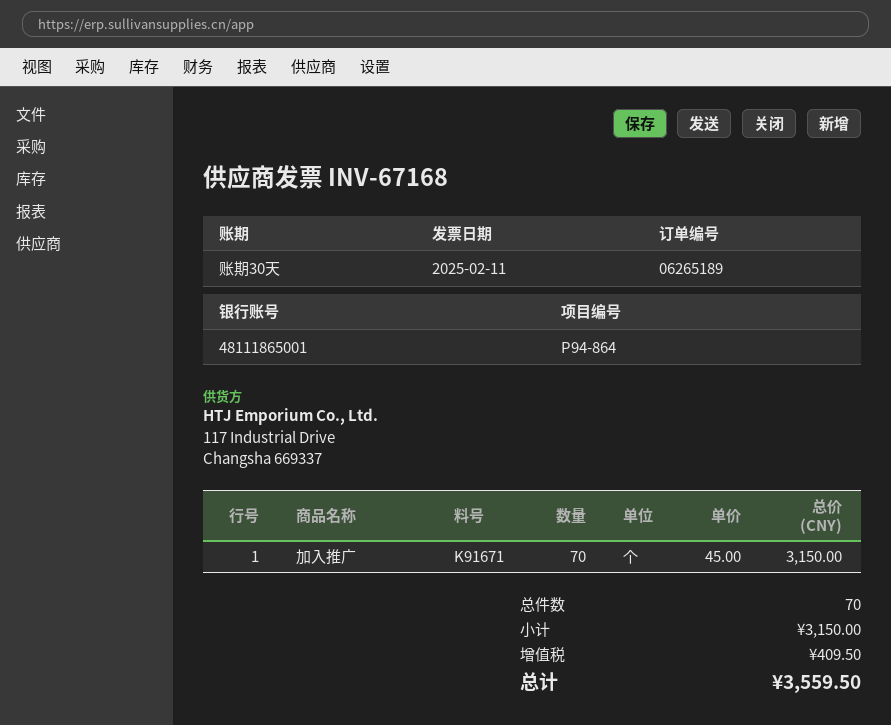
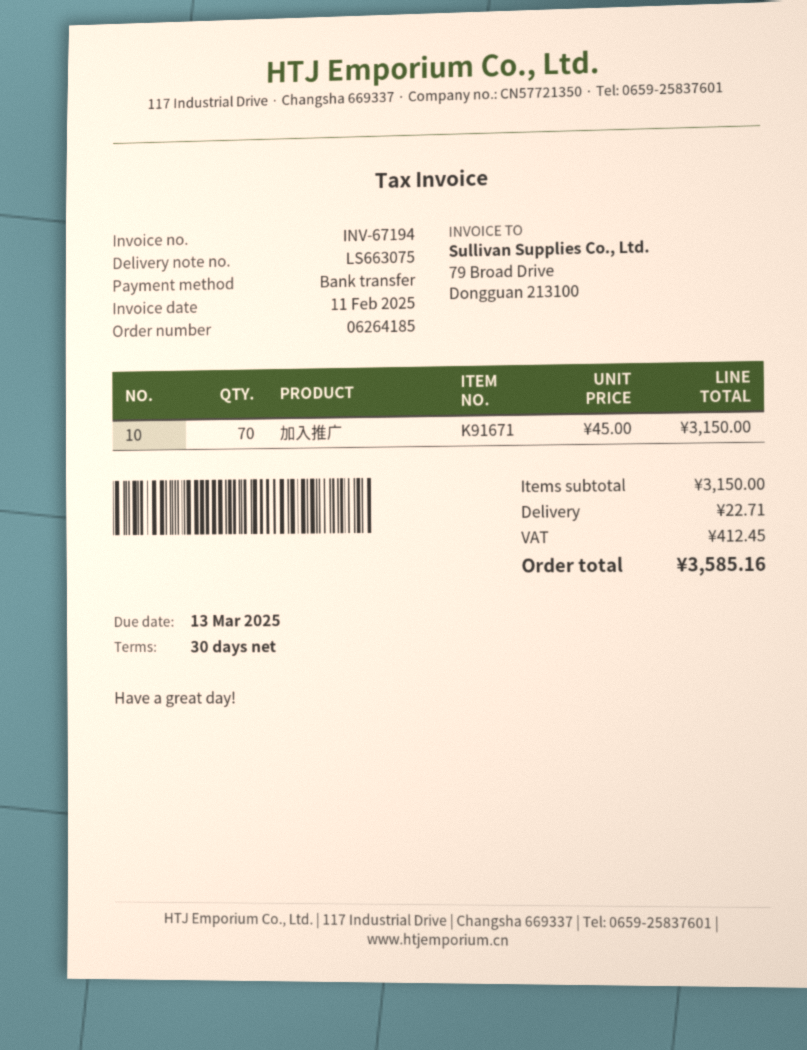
order number: 06265189 -> 06264185
invoice number: INV-67168 -> INV-67194
shipping: none -> 22.71
tax: 409.50 -> 412.45
total: 3559.50 -> 3585.16

